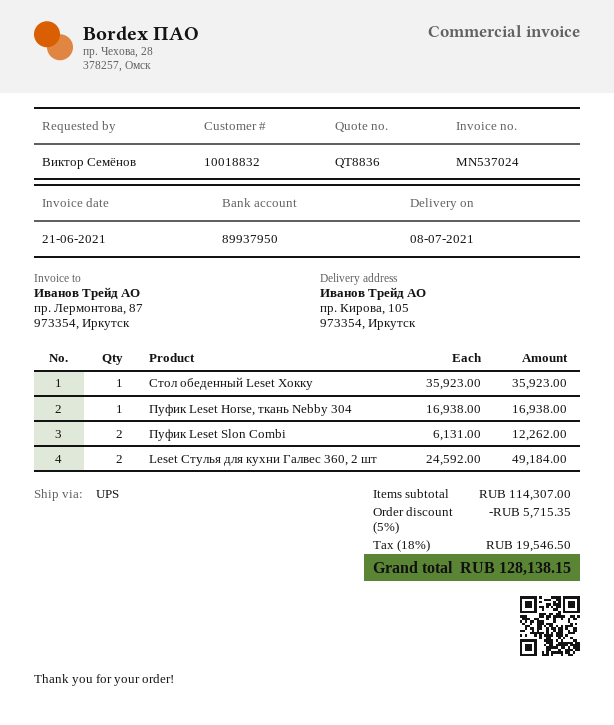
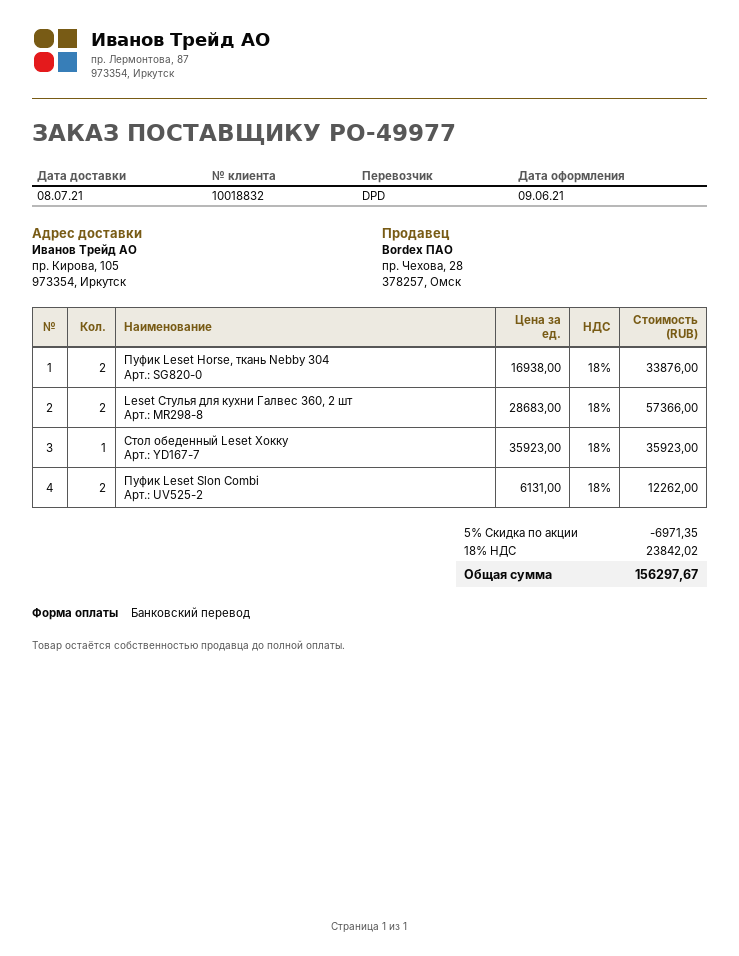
shipping method: UPS -> DPD
Пуфик Leset Horse, ткань Nebby 304: 1 x 16938.00 = 16938.00 -> 2 x 16938.00 = 33876.00
Leset Стулья для кухни Галвес 360, 2 шт: 2 x 24592.00 = 49184.00 -> 2 x 28683.00 = 57366.00
discount: 5% = 5715.35 -> 5% = 6971.35
tax: 18% = 19546.50 -> 18% = 23842.02
total: 128138.15 -> 156297.67

